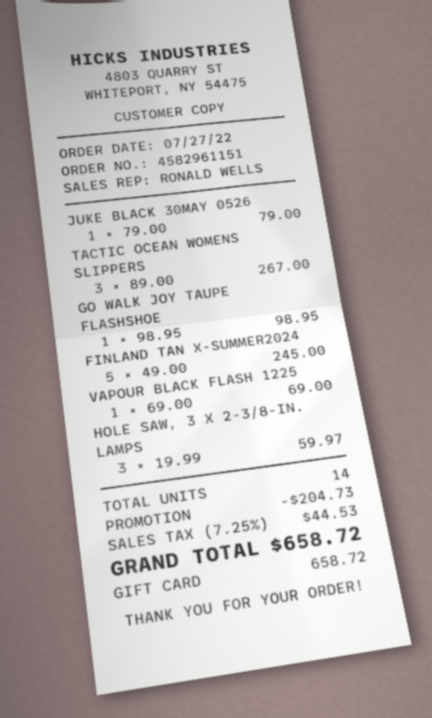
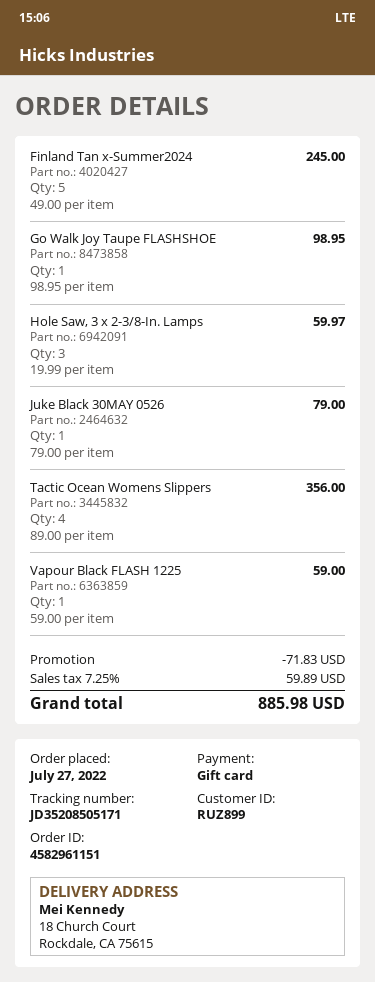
TACTIC OCEAN WOMENS SLIPPERS: 3 x 89.00 = 267.00 -> 4 x 89.00 = 356.00
VAPOUR BLACK FLASH 1225: 1 x 69.00 = 69.00 -> 1 x 59.00 = 59.00
discount: 204.73 -> 71.83
tax: 7.25% = 44.53 -> 7.25% = 59.89
total: 658.72 -> 885.98

